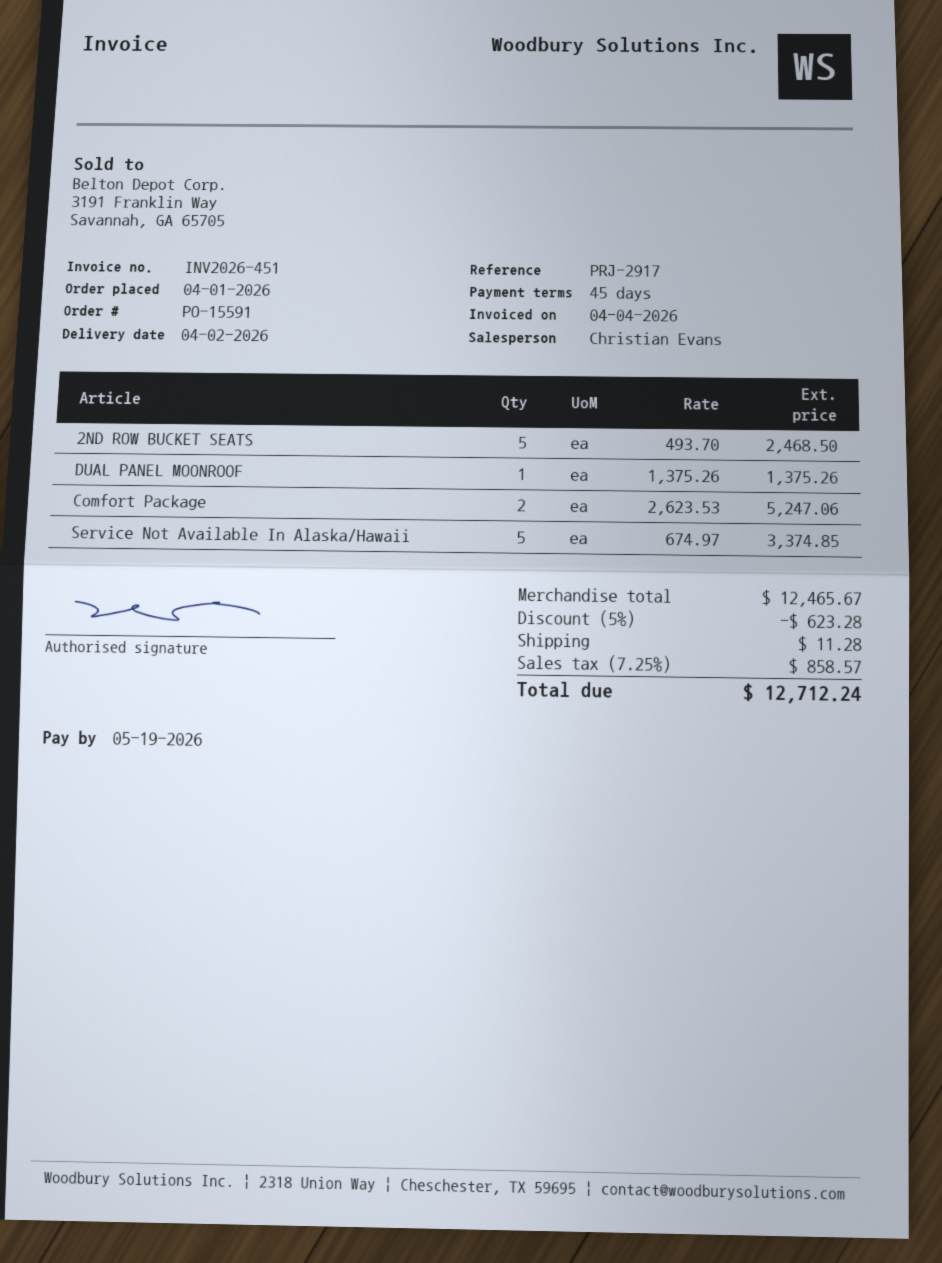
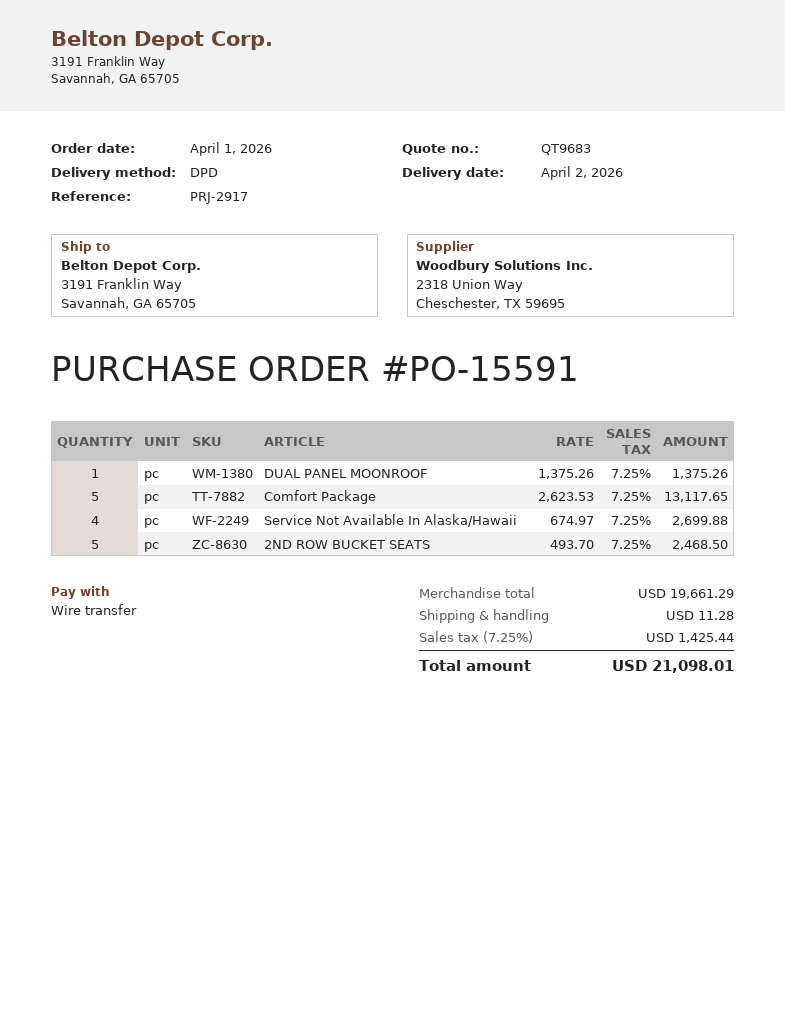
Comfort Package: 2 x 2623.53 = 5247.06 -> 5 x 2623.53 = 13117.65
Service Not Available In Alaska/Hawaii: 5 x 674.97 = 3374.85 -> 4 x 674.97 = 2699.88
subtotal: 12465.67 -> 19661.29
discount: 5% = 623.28 -> none
tax: 7.25% = 858.57 -> 7.25% = 1425.44
total: 12712.24 -> 21098.01

